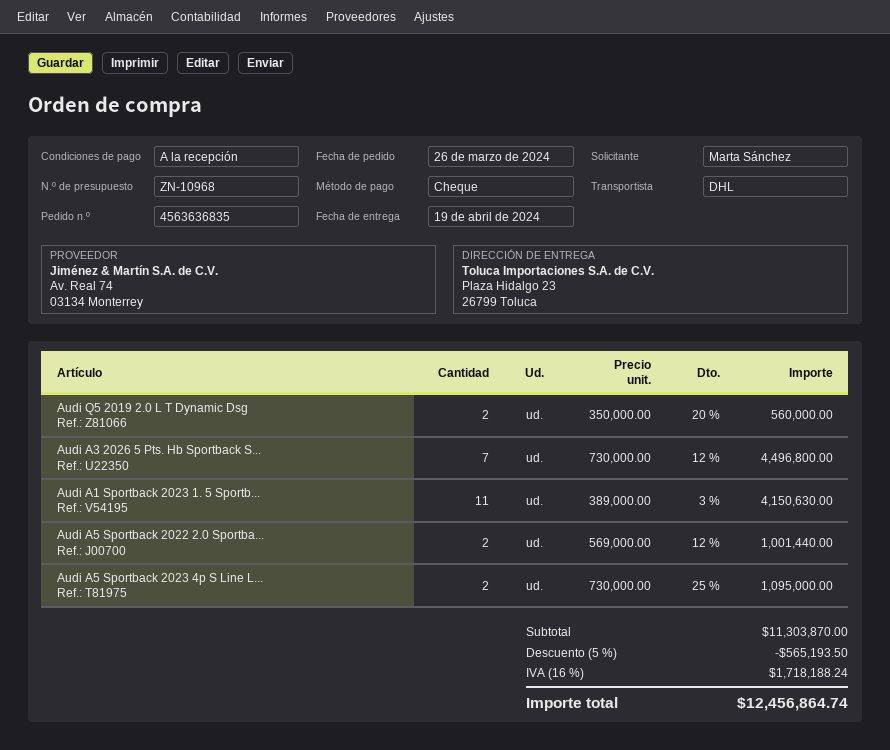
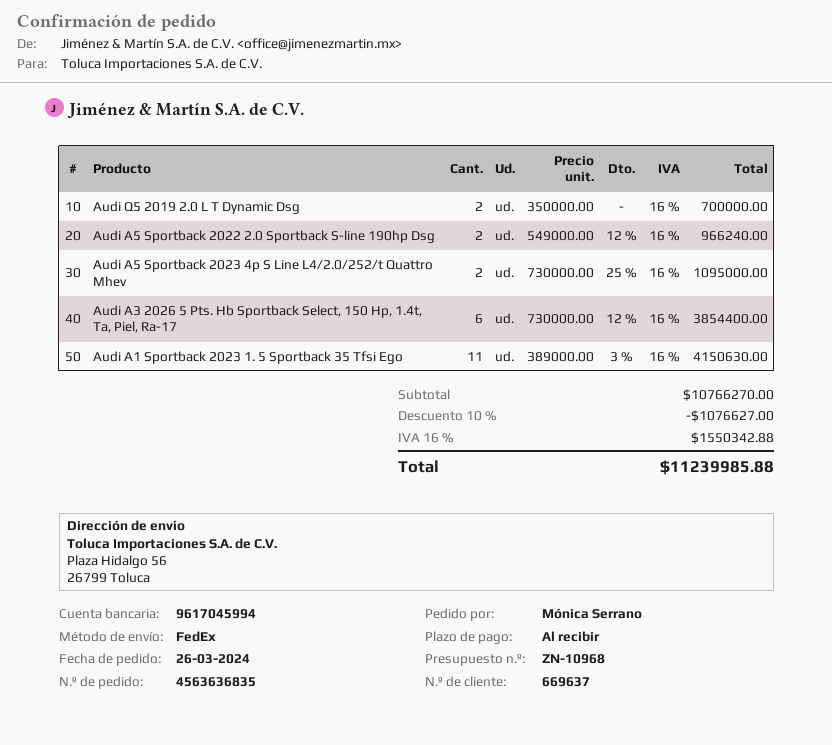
ordered by: Marta Sánchez -> Mónica Serrano
shipping method: DHL -> FedEx
ship to: Plaza Hidalgo 23, 26799 Toluca -> Plaza Hidalgo 56, 26799 Toluca
Audi Q5 2019 2.0 L T Dynamic Dsg: 2 x 350000.00 - 20% = 560000.00 -> 2 x 350000.00 = 700000.00
Audi A3 2026 5 Pts. Hb Sportback S...: 7 x 730000.00 - 12% = 4496800.00 -> 6 x 730000.00 - 12% = 3854400.00
Audi A5 Sportback 2022 2.0 Sportba...: 2 x 569000.00 - 12% = 1001440.00 -> 2 x 549000.00 - 12% = 966240.00
subtotal: 11303870.00 -> 10766270.00
discount: 5% = 565193.50 -> 10% = 1076627.00
tax: 16% = 1718188.24 -> 16% = 1550342.88
total: 12456864.74 -> 11239985.88

